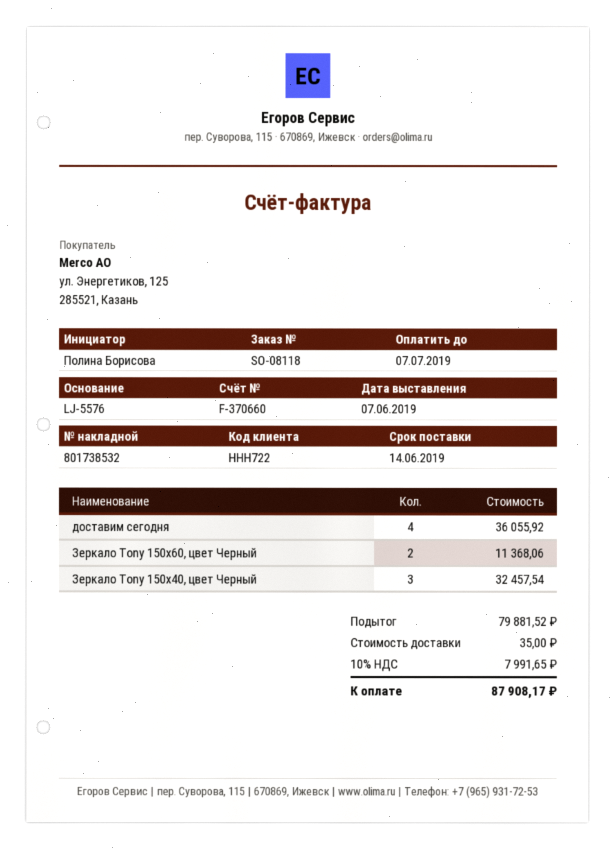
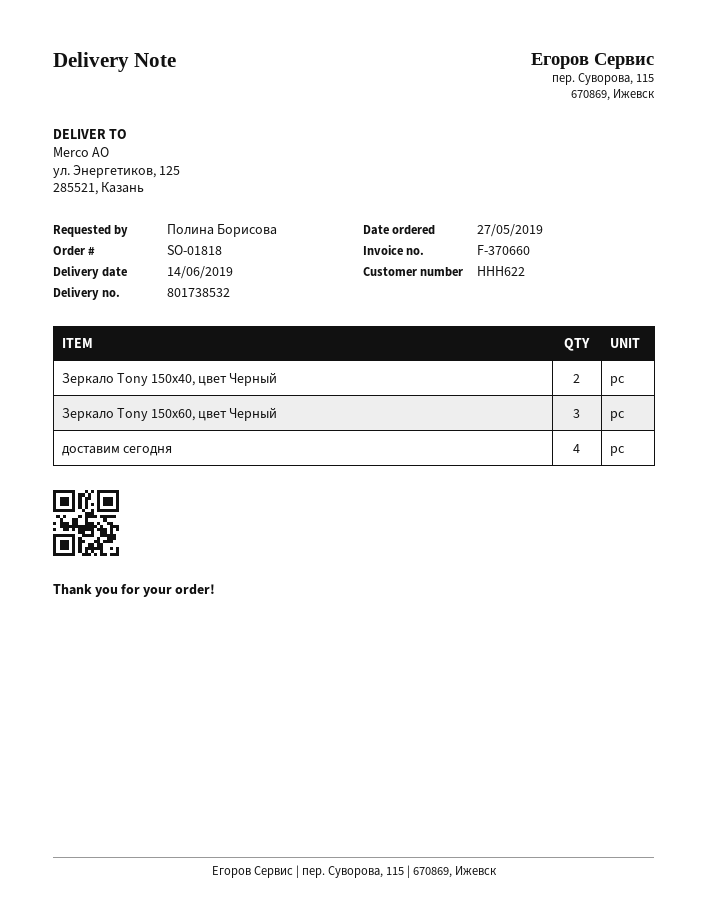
order number: SO-08118 -> SO-01818
customer number: HHH722 -> HHH622
Зеркало Tony 150x60, цвет Черный: 2 -> 3
Зеркало Tony 150x40, цвет Черный: 3 -> 2

